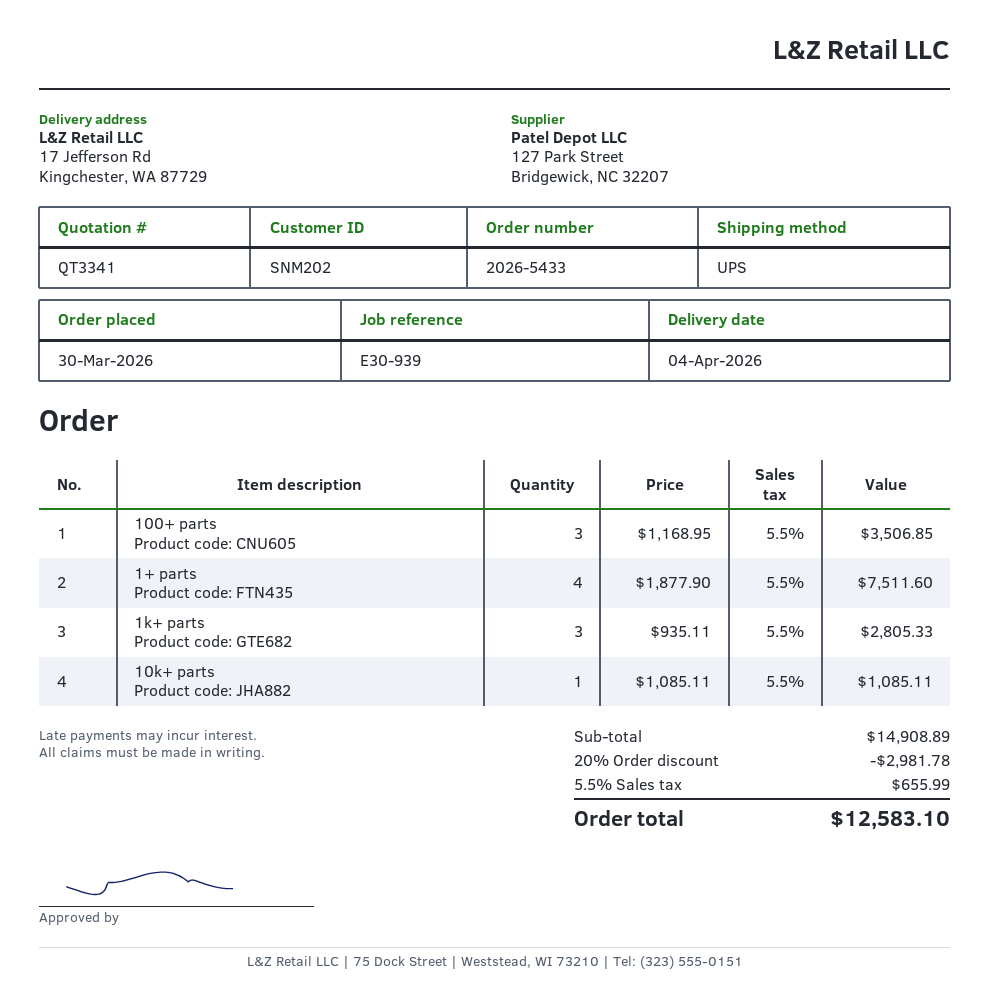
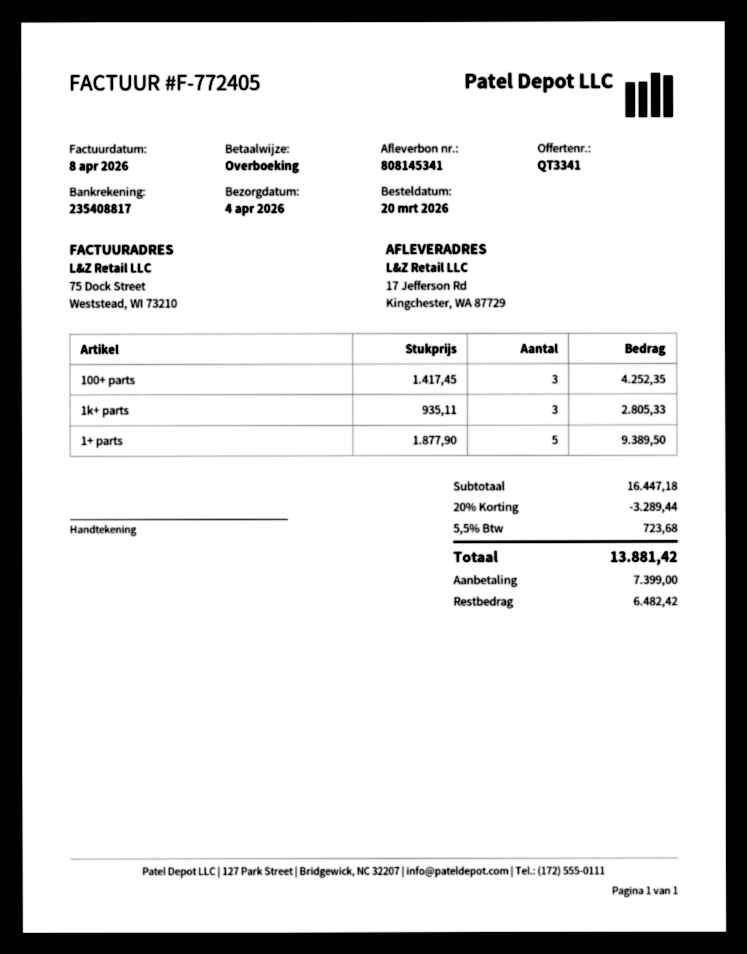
order date: 2026-03-30 -> 2026-03-20
100+ parts: 3 x 1168.95 = 3506.85 -> 3 x 1417.45 = 4252.35
1+ parts: 4 x 1877.90 = 7511.60 -> 5 x 1877.90 = 9389.50
10k+ parts: 1 x 1085.11 = 1085.11 -> none
subtotal: 14908.89 -> 16447.18
discount: 20% = 2981.78 -> 20% = 3289.44
tax: 5.5% = 655.99 -> 5.5% = 723.68
total: 12583.10 -> 13881.42

